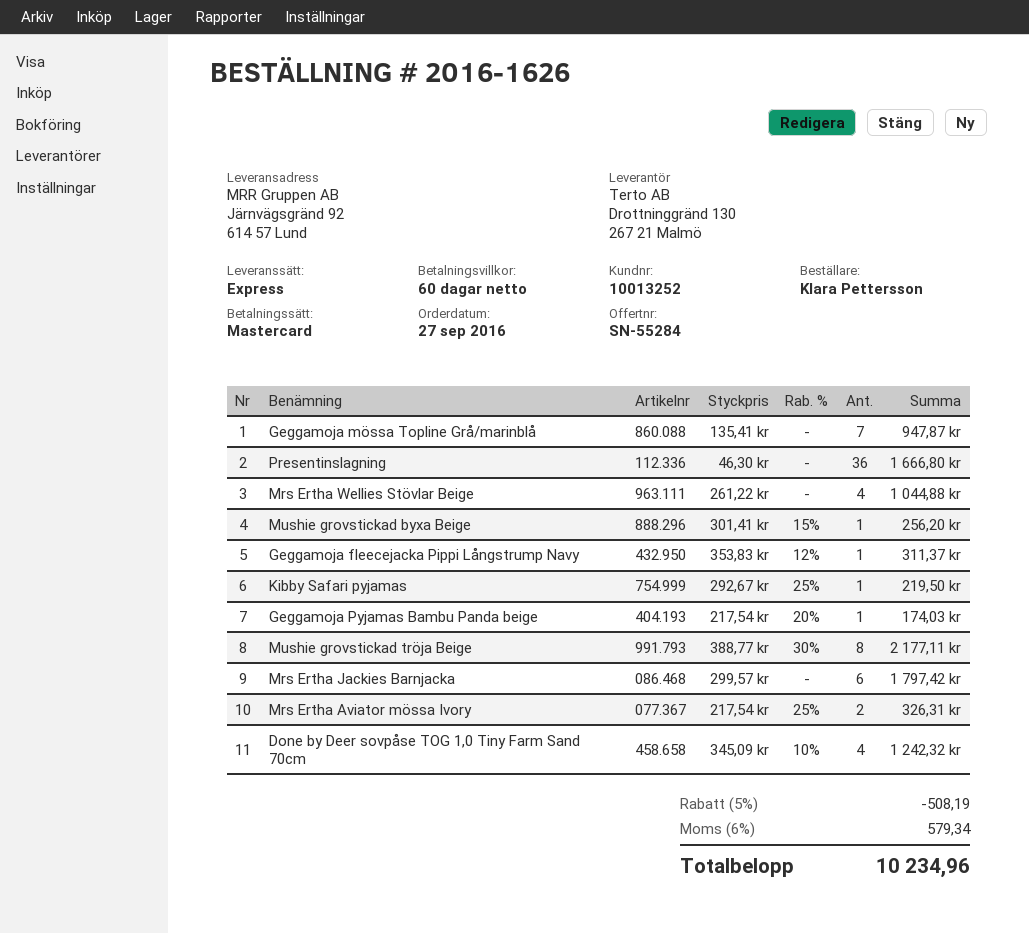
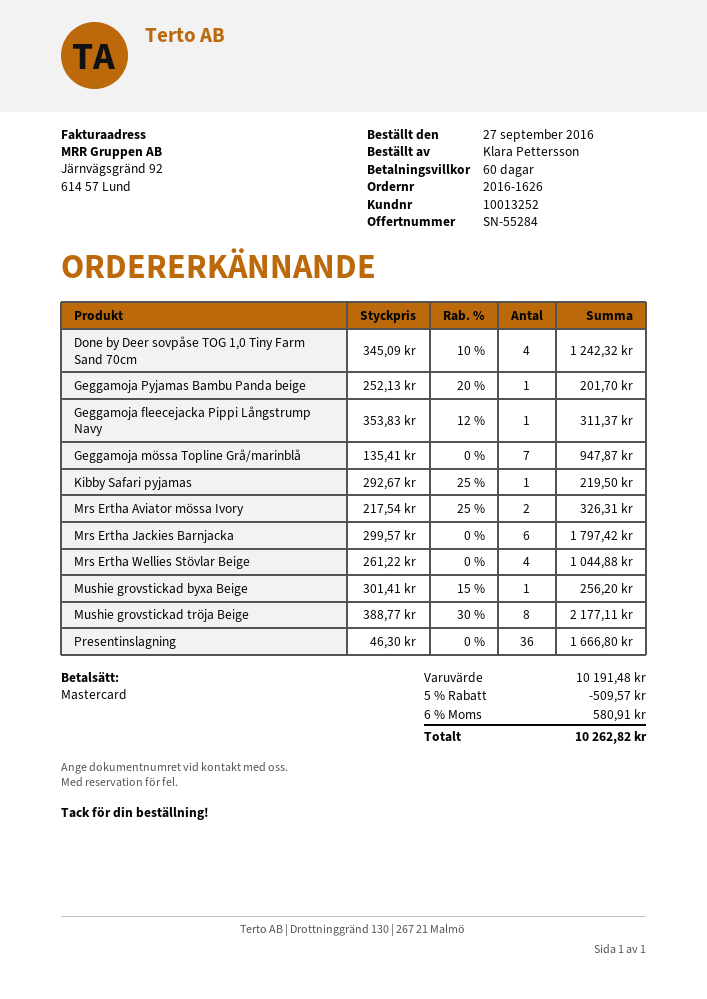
Geggamoja Pyjamas Bambu Panda beige: 1 x 217.54 - 20% = 174.03 -> 1 x 252.13 - 20% = 201.70
discount: 5% = 508.19 -> 5% = 509.57
tax: 6% = 579.34 -> 6% = 580.91
total: 10234.96 -> 10262.82

